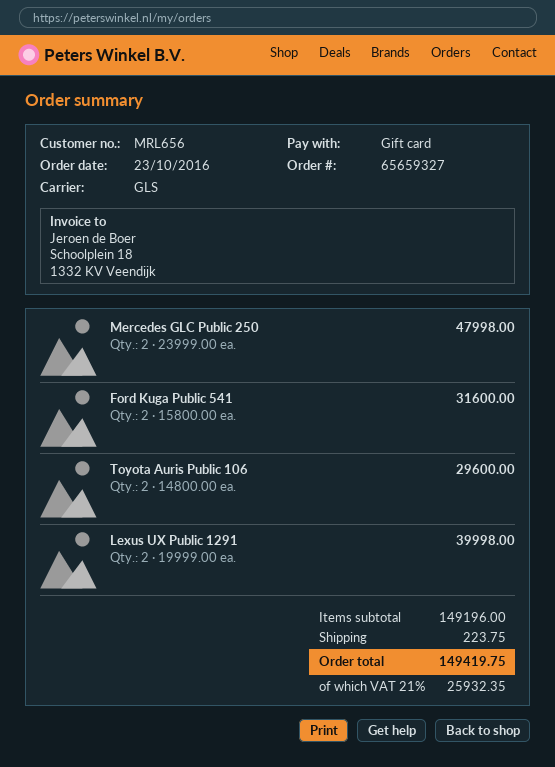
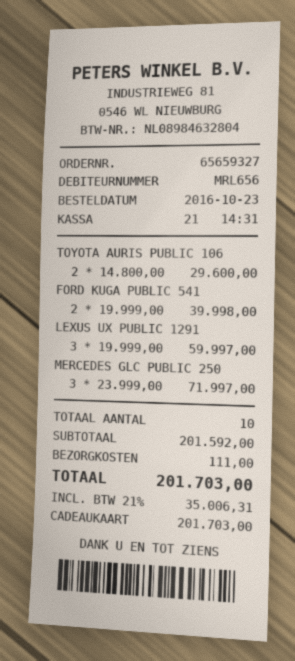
Mercedes GLC Public 250: 2 x 23999.00 = 47998.00 -> 3 x 23999.00 = 71997.00
Ford Kuga Public 541: 2 x 15800.00 = 31600.00 -> 2 x 19999.00 = 39998.00
Lexus UX Public 1291: 2 x 19999.00 = 39998.00 -> 3 x 19999.00 = 59997.00
subtotal: 149196.00 -> 201592.00
shipping: 223.75 -> 111.00
tax: 21% = 25932.35 -> 21% = 35006.31
total: 149419.75 -> 201703.00

